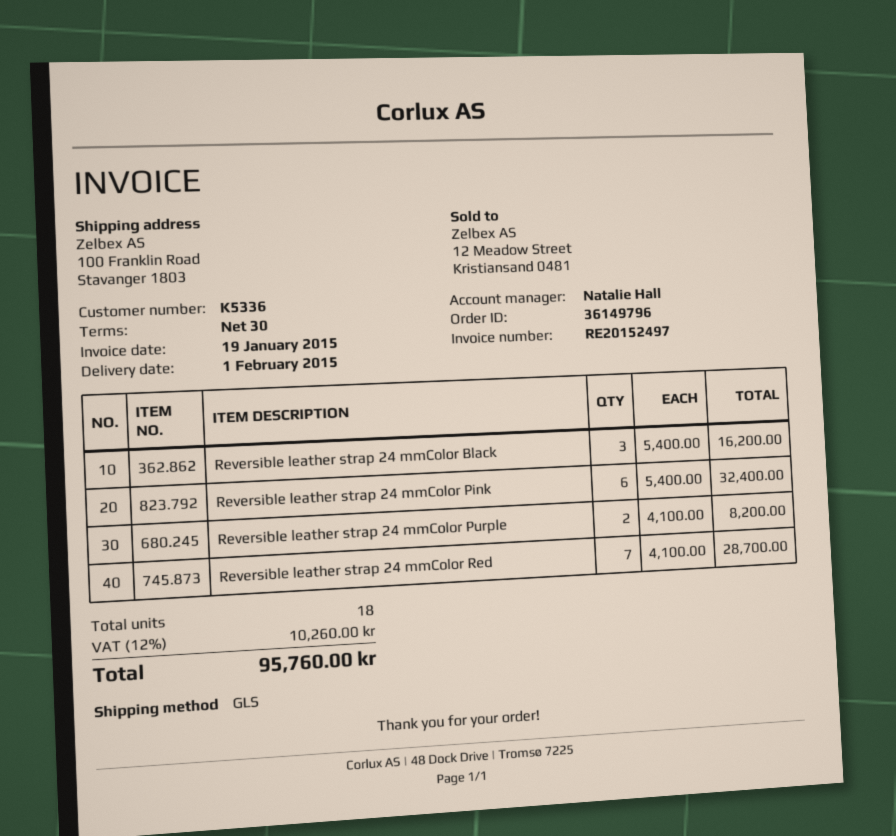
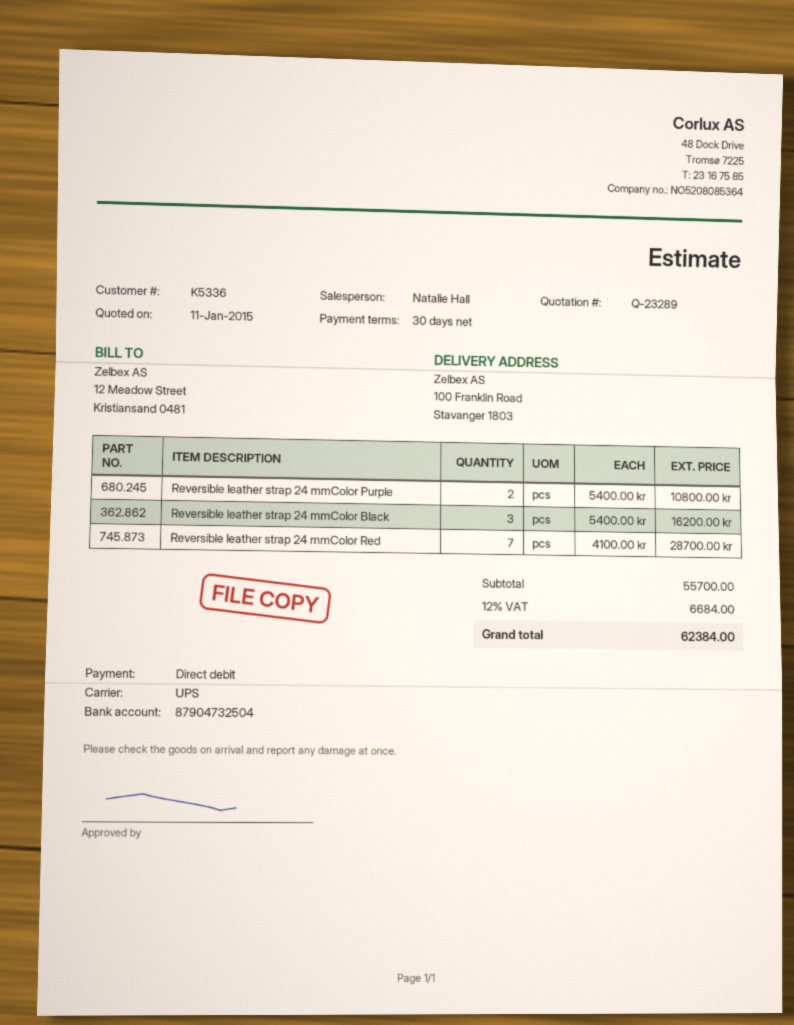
shipping method: GLS -> UPS
Reversible leather strap 24 mmColor Pink: 6 x 5400.00 = 32400.00 -> none
Reversible leather strap 24 mmColor Purple: 2 x 4100.00 = 8200.00 -> 2 x 5400.00 = 10800.00
tax: 12% = 10260.00 -> 12% = 6684.00
total: 95760.00 -> 62384.00

